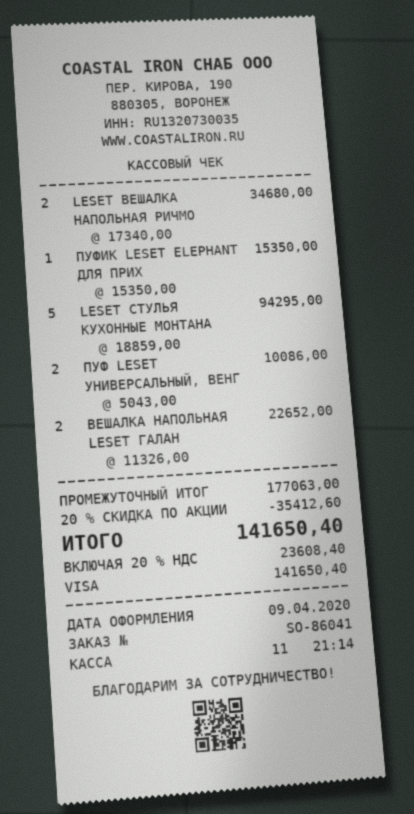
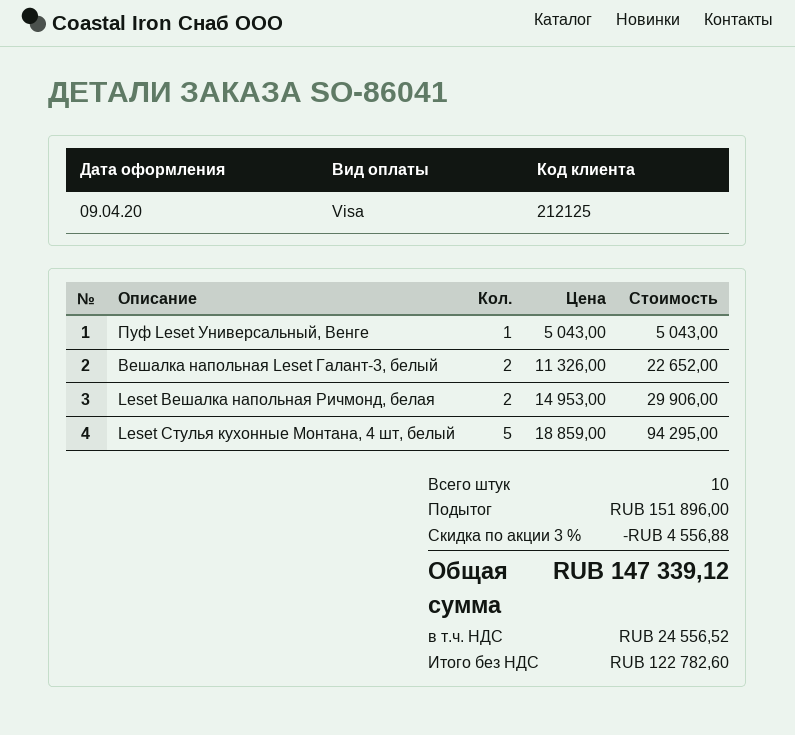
LESET ВЕШАЛКА НАПОЛЬНАЯ РИЧМО: 2 x 17340.00 = 34680.00 -> 2 x 14953.00 = 29906.00
ПУФИК LESET ELEPHANT ДЛЯ ПРИХ: 1 x 15350.00 = 15350.00 -> none
ПУФ LESET УНИВЕРСАЛЬНЫЙ, ВЕНГ: 2 x 5043.00 = 10086.00 -> 1 x 5043.00 = 5043.00
subtotal: 177063.00 -> 151896.00
discount: 20% = 35412.60 -> 3% = 4556.88
tax: 23608.40 -> 24556.52
total: 141650.40 -> 147339.12

